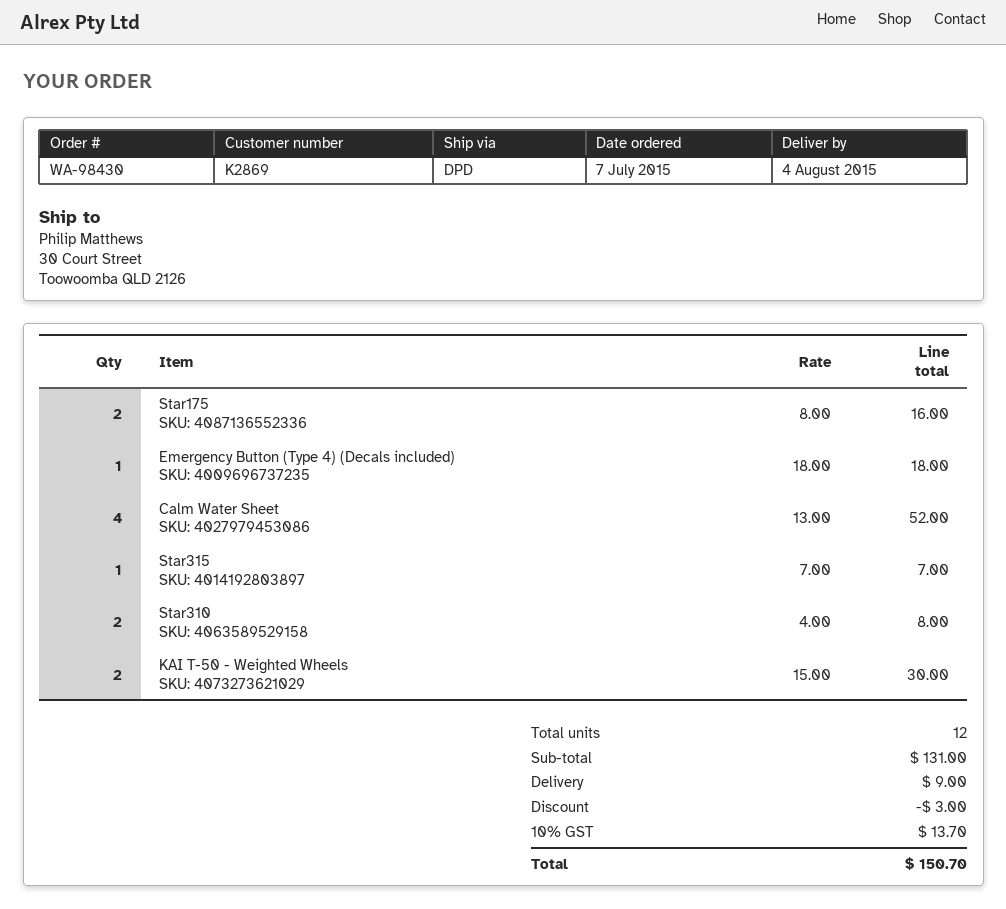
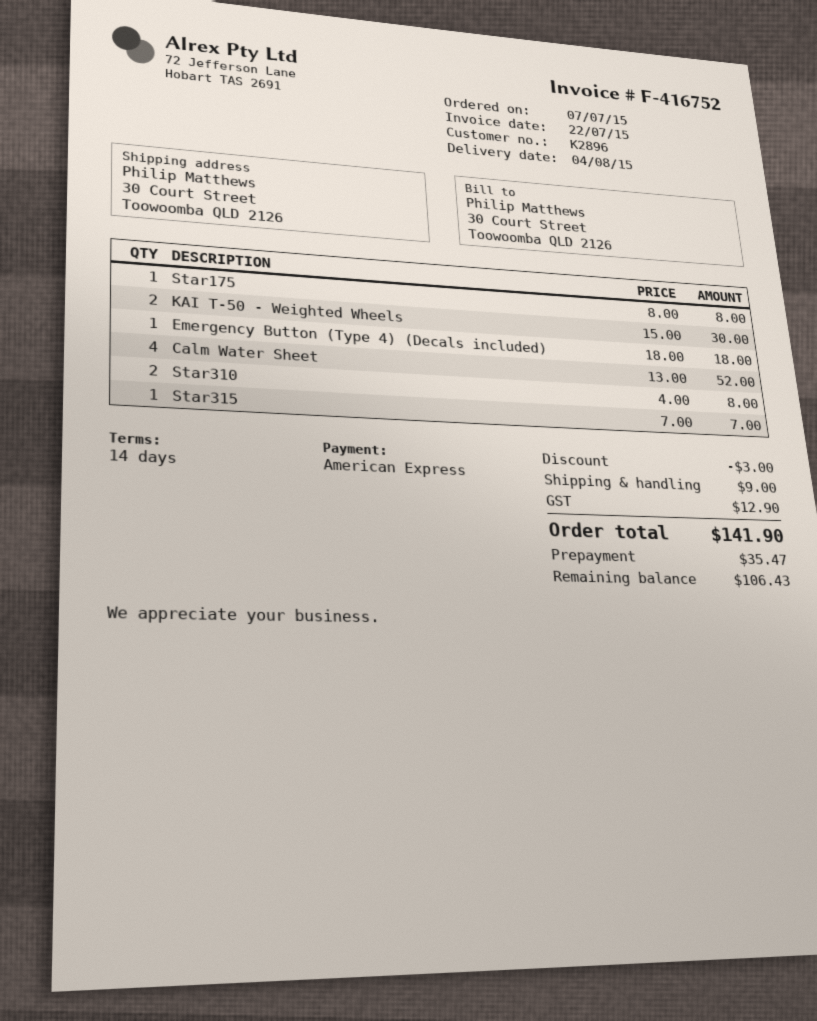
customer number: K2869 -> K2896
Star175: 2 x 8.00 = 16.00 -> 1 x 8.00 = 8.00
tax: 13.70 -> 12.90
total: 150.70 -> 141.90

